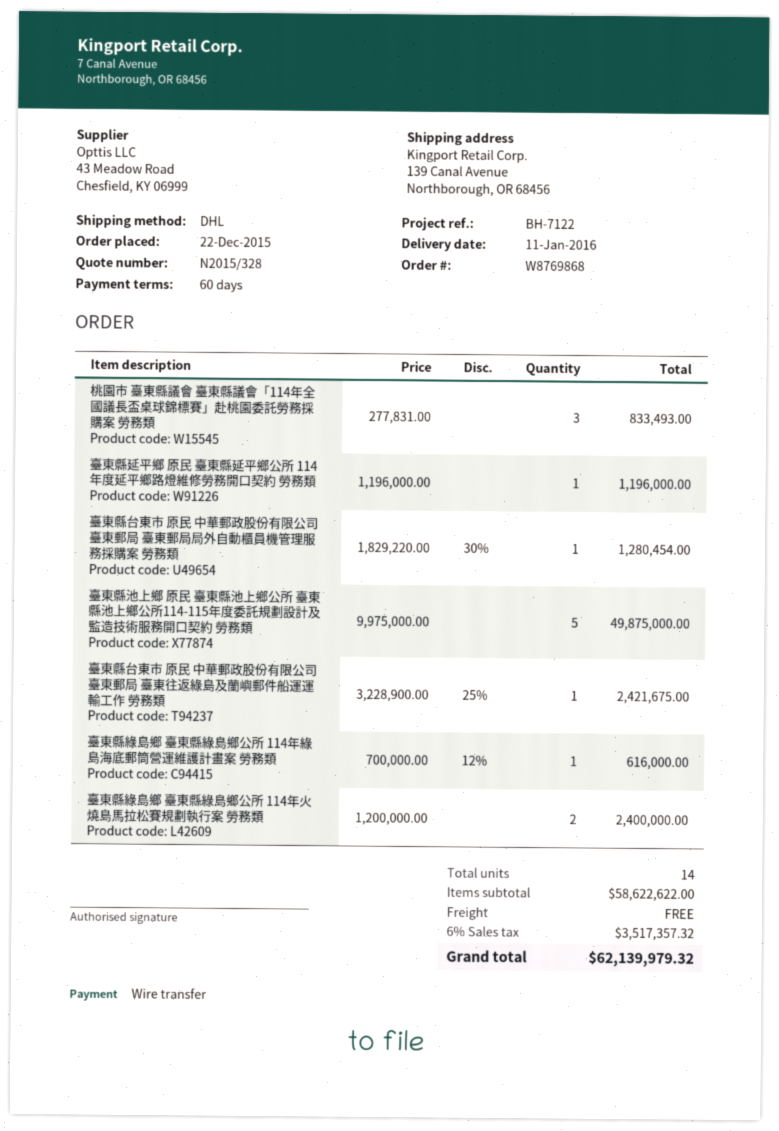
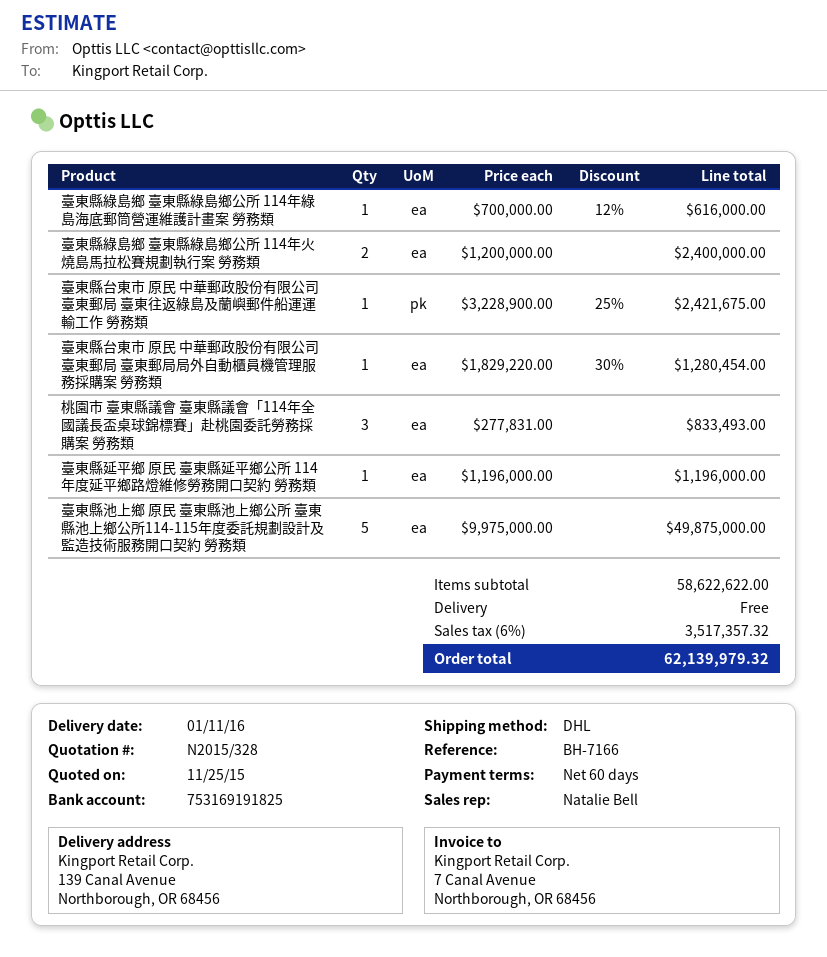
reference: BH-7122 -> BH-7166

